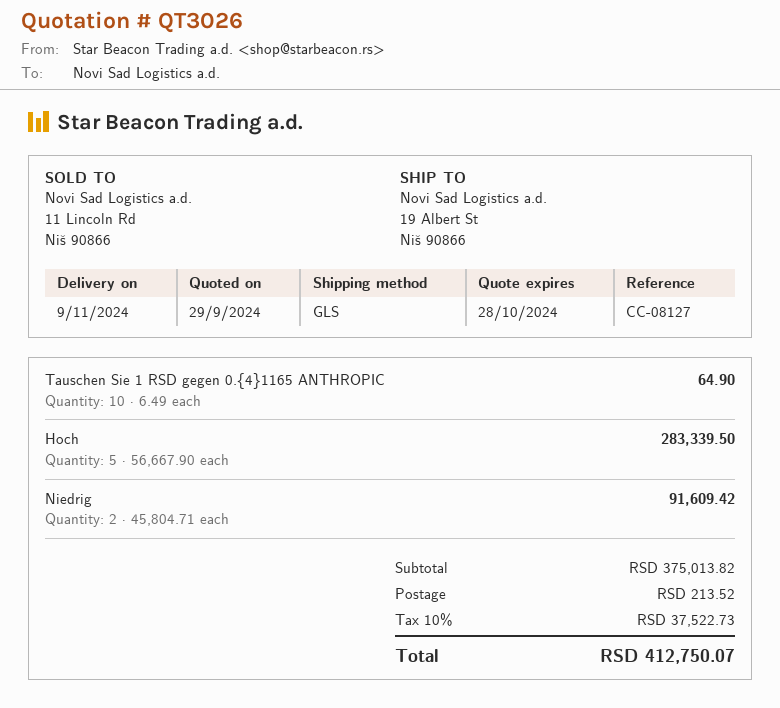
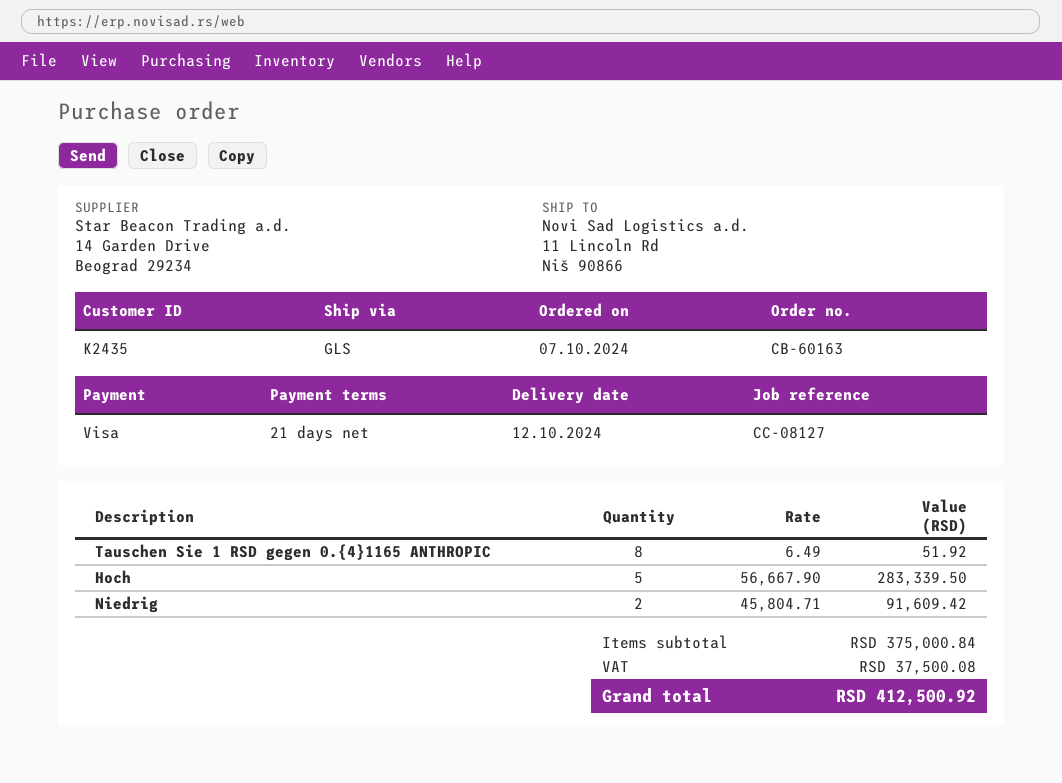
delivery date: 2024-11-09 -> 2024-10-12
ship to: 19 Albert St, Niš 90866 -> 11 Lincoln Rd, Niš 90866
Tauschen Sie 1 RSD gegen 0.{4}1165 ANTHROPIC: 10 x 6.49 = 64.90 -> 8 x 6.49 = 51.92
subtotal: 375013.82 -> 375000.84
shipping: 213.52 -> none
tax: 37522.73 -> 37500.08
total: 412750.07 -> 412500.92

